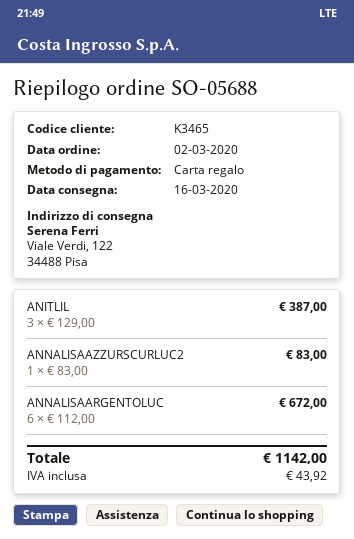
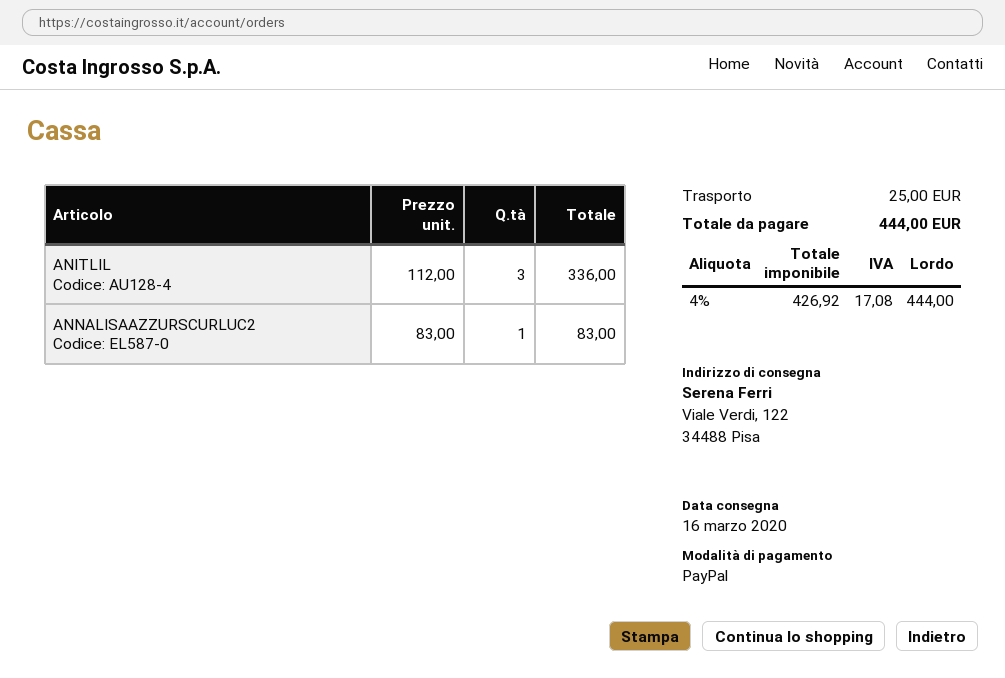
payment method: gift card -> PayPal
ANITLIL: 3 x 129.00 = 387.00 -> 3 x 112.00 = 336.00
ANNALISAARGENTOLUC: 6 x 112.00 = 672.00 -> none
shipping: none -> 25.00
tax: 43.92 -> 17.08
total: 1142.00 -> 444.00

